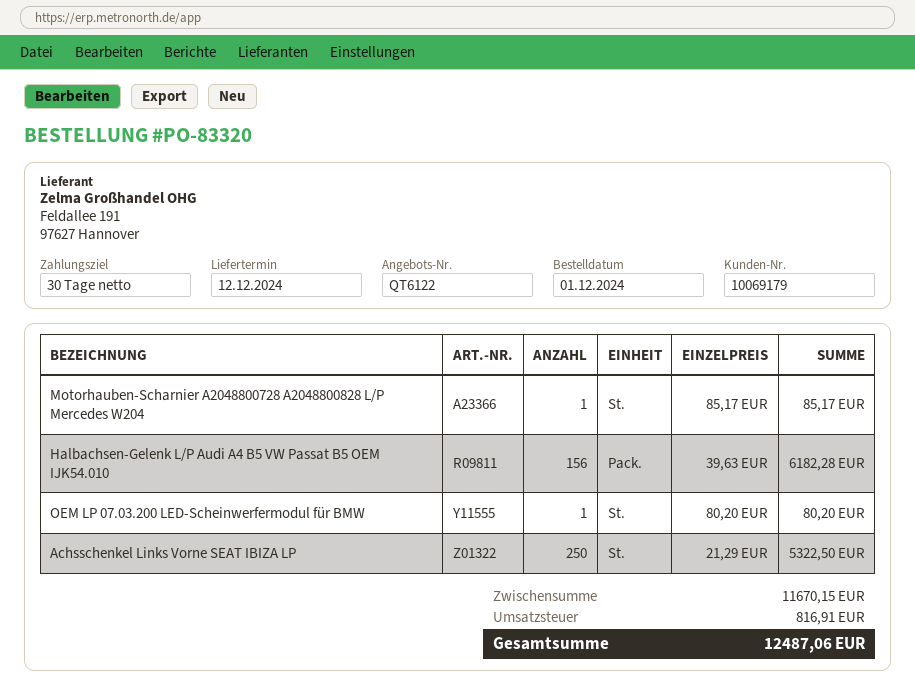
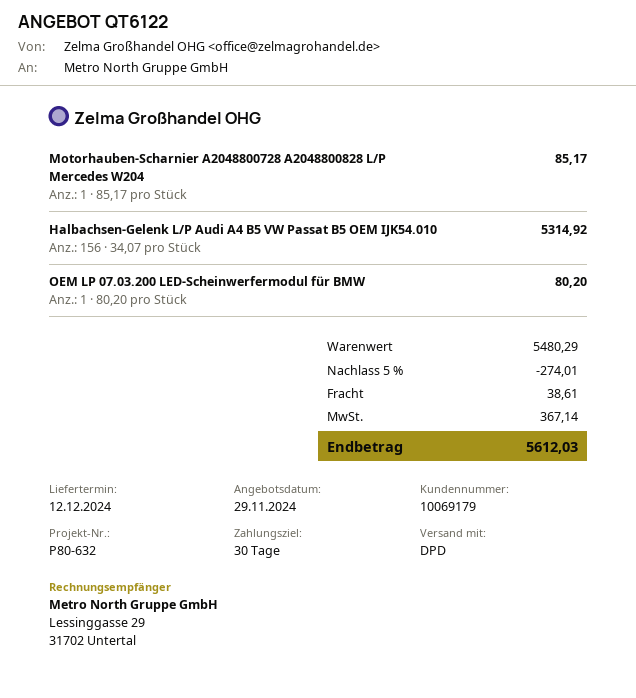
Halbachsen-Gelenk L/P Audi A4 B5 VW Passat B5 OEM IJK54.010: 156 x 39.63 = 6182.28 -> 156 x 34.07 = 5314.92
Achsschenkel Links Vorne SEAT IBIZA LP: 250 x 21.29 = 5322.50 -> none
subtotal: 11670.15 -> 5480.29
discount: none -> 5% = 274.01
shipping: none -> 38.61
tax: 816.91 -> 367.14
total: 12487.06 -> 5612.03

